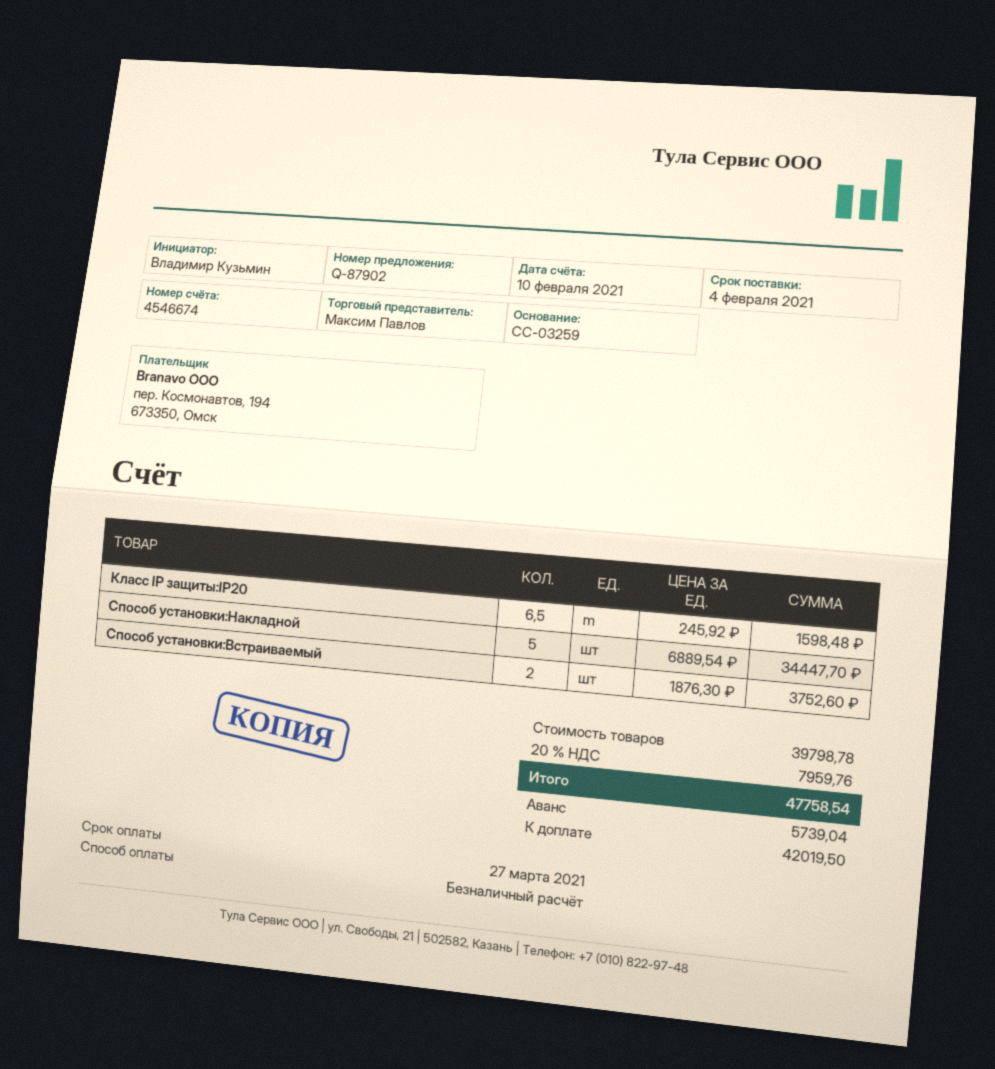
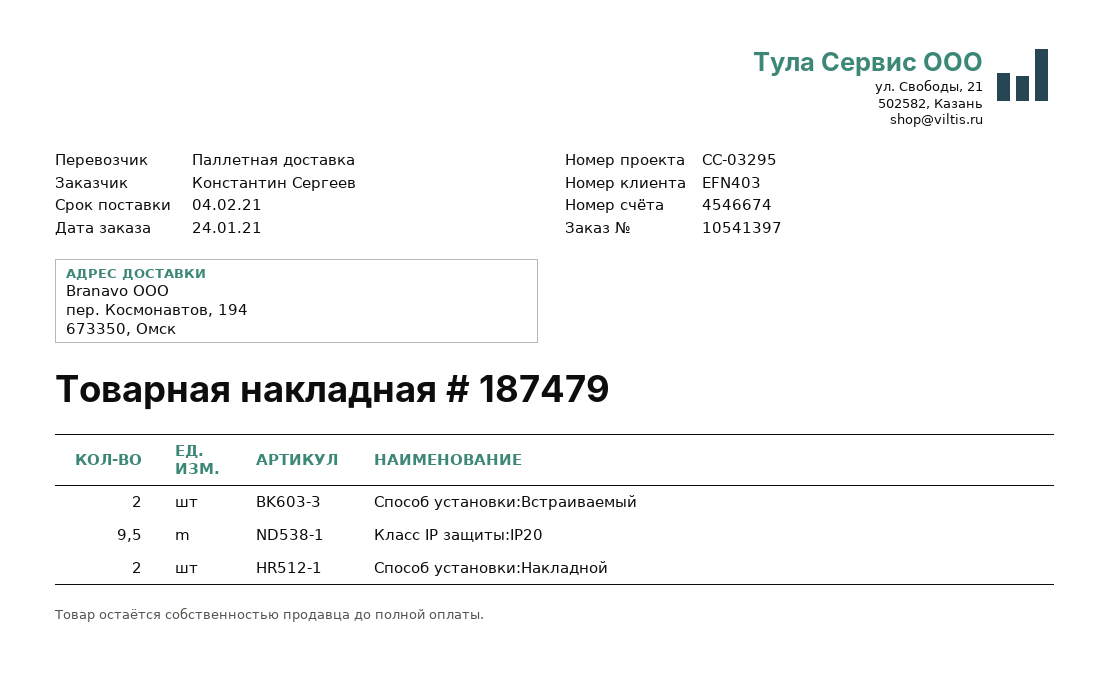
reference: CC-03259 -> CC-03295
ordered by: Владимир Кузьмин -> Константин Сергеев
Класс IP защиты:IP20: 6.5 -> 9.5
Способ установки:Накладной: 5 -> 2

